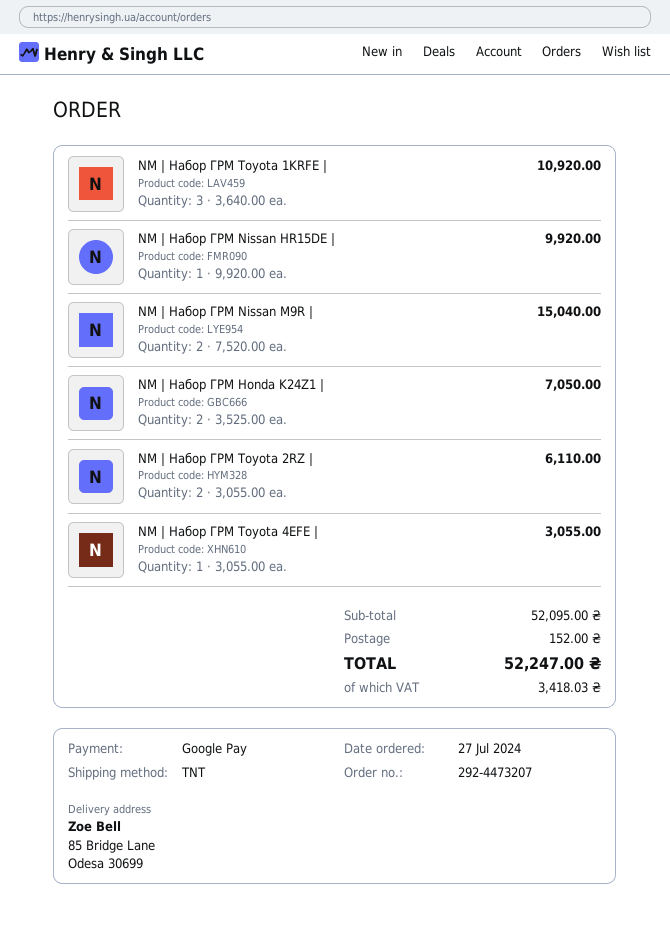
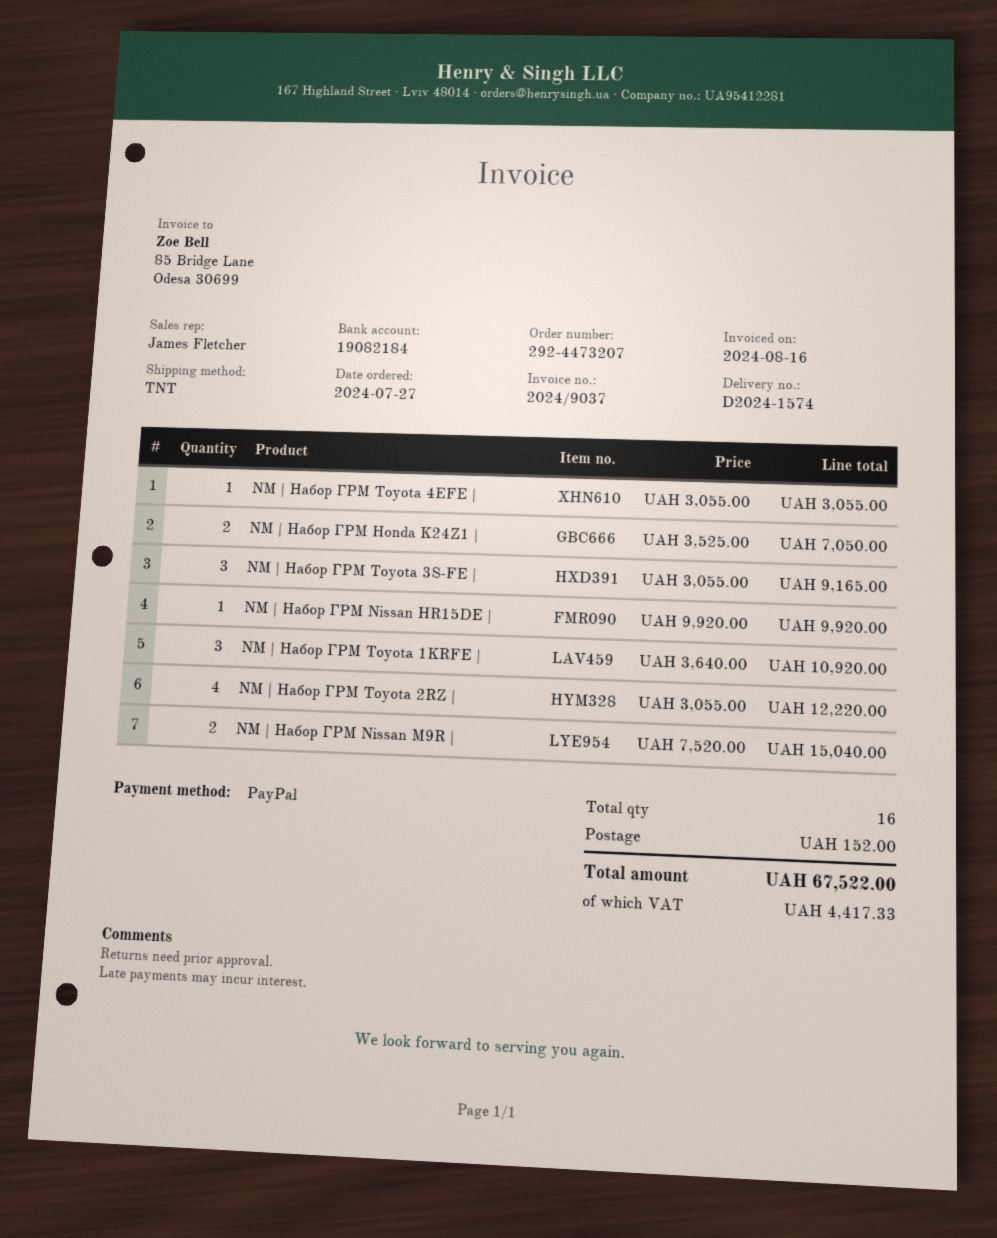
payment method: Google Pay -> PayPal
NM | Набор ГРМ Toyota 2RZ |: 2 x 3055.00 = 6110.00 -> 4 x 3055.00 = 12220.00
NM | Набор ГРМ Toyota 3S-FE |: none -> 3 x 3055.00 = 9165.00
tax: 3418.03 -> 4417.33
total: 52247.00 -> 67522.00

